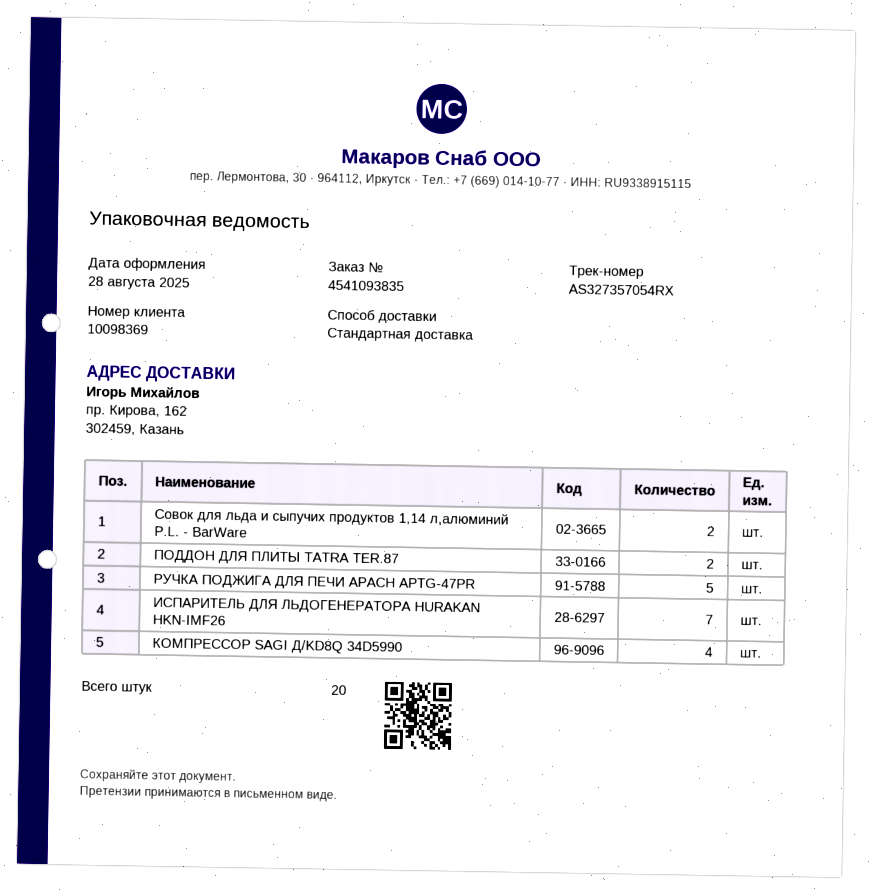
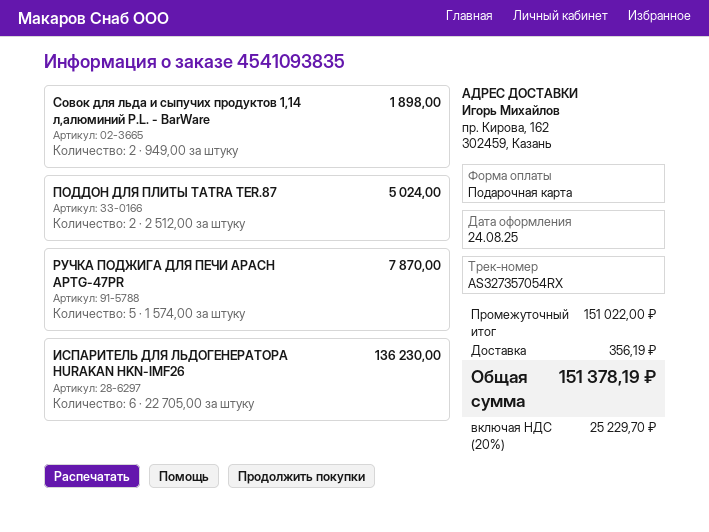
order date: 2025-08-28 -> 2025-08-24
ИСПАРИТЕЛЬ ДЛЯ ЛЬДОГЕНЕРАТОРА HURAKAN HKN-IMF26: 7 -> 6
КОМПРЕССОР SAGI Д/KD8Q 34D5990: 4 -> none

